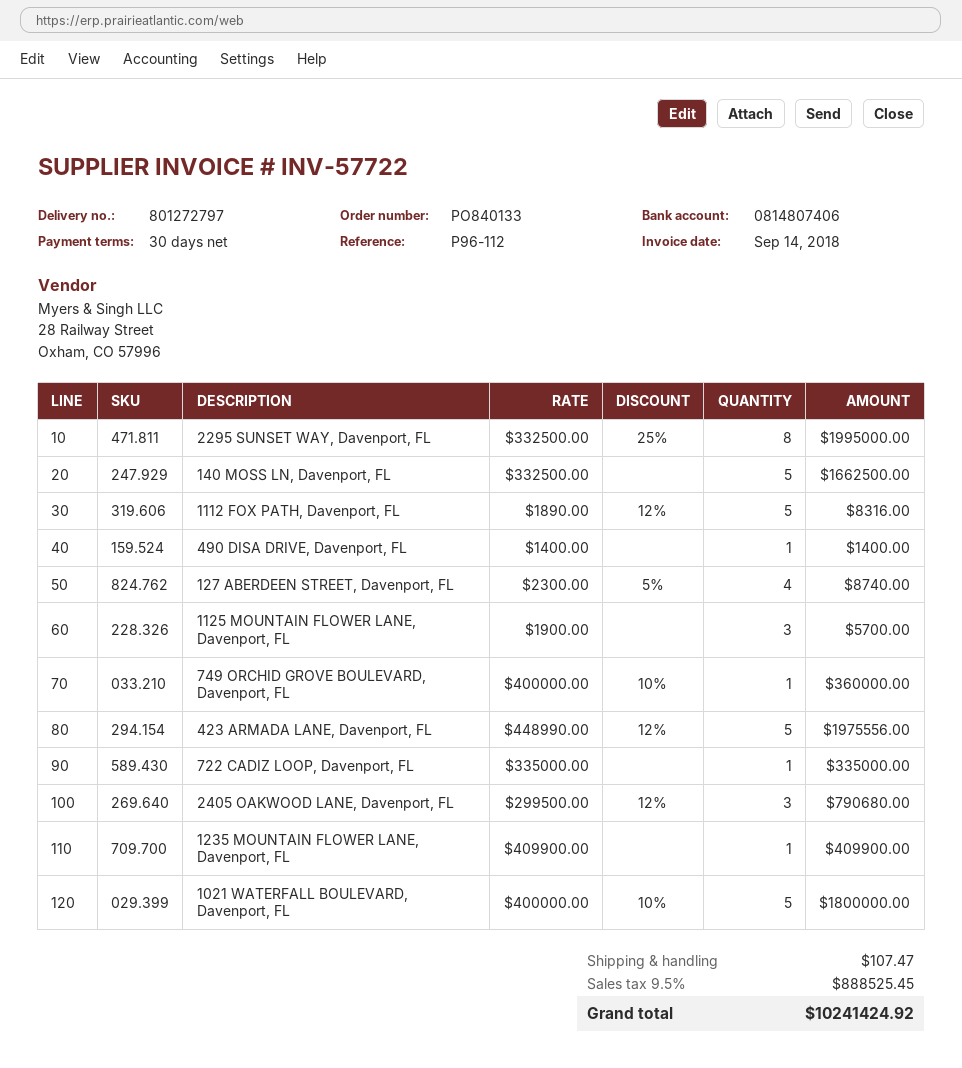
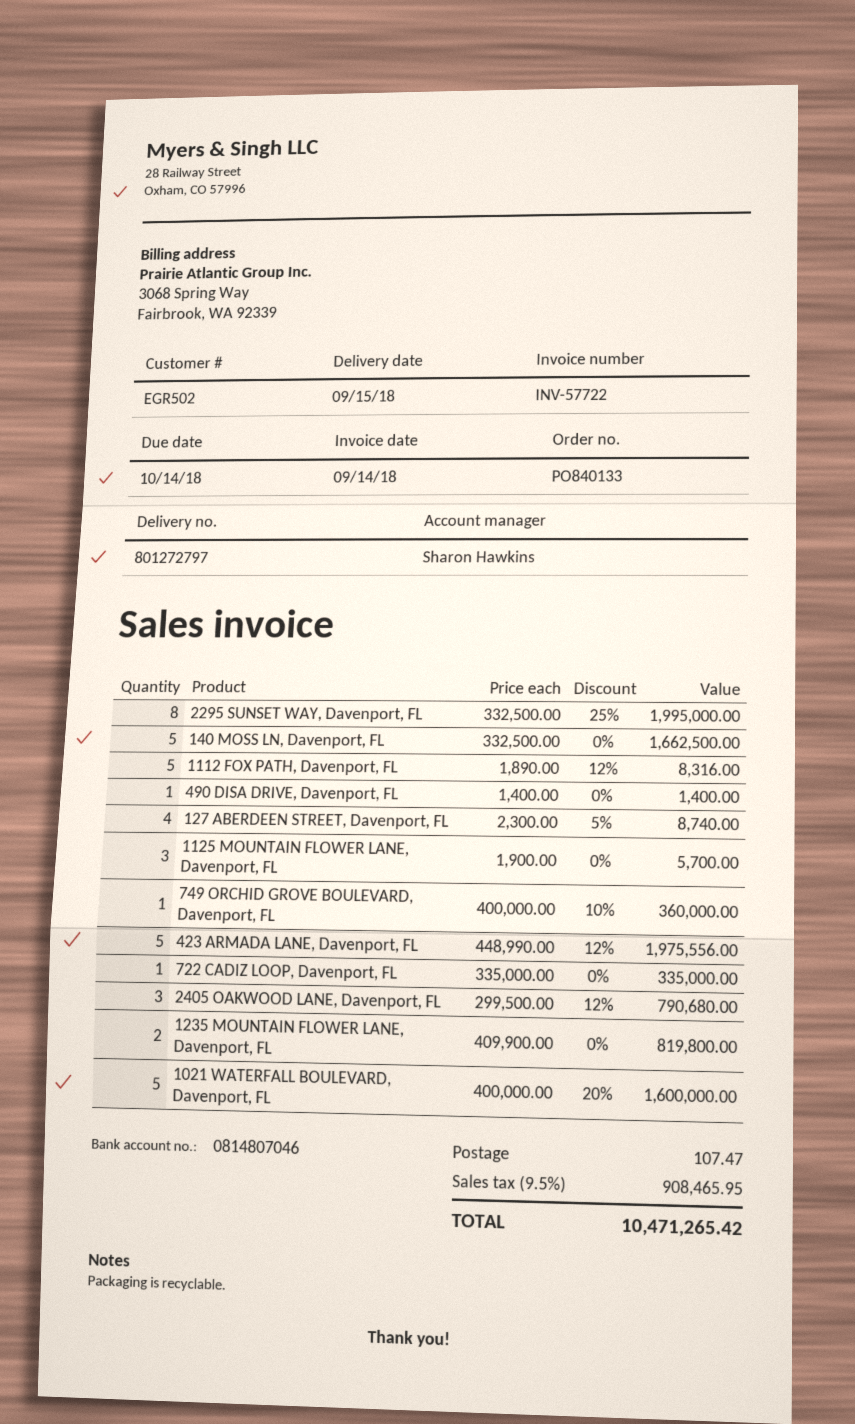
bank account: 0814807406 -> 0814807046
1235 MOUNTAIN FLOWER LANE, Davenport, FL: 1 x 409900.00 = 409900.00 -> 2 x 409900.00 = 819800.00
1021 WATERFALL BOULEVARD, Davenport, FL: 5 x 400000.00 - 10% = 1800000.00 -> 5 x 400000.00 - 20% = 1600000.00
tax: 9.5% = 888525.45 -> 9.5% = 908465.95
total: 10241424.92 -> 10471265.42

